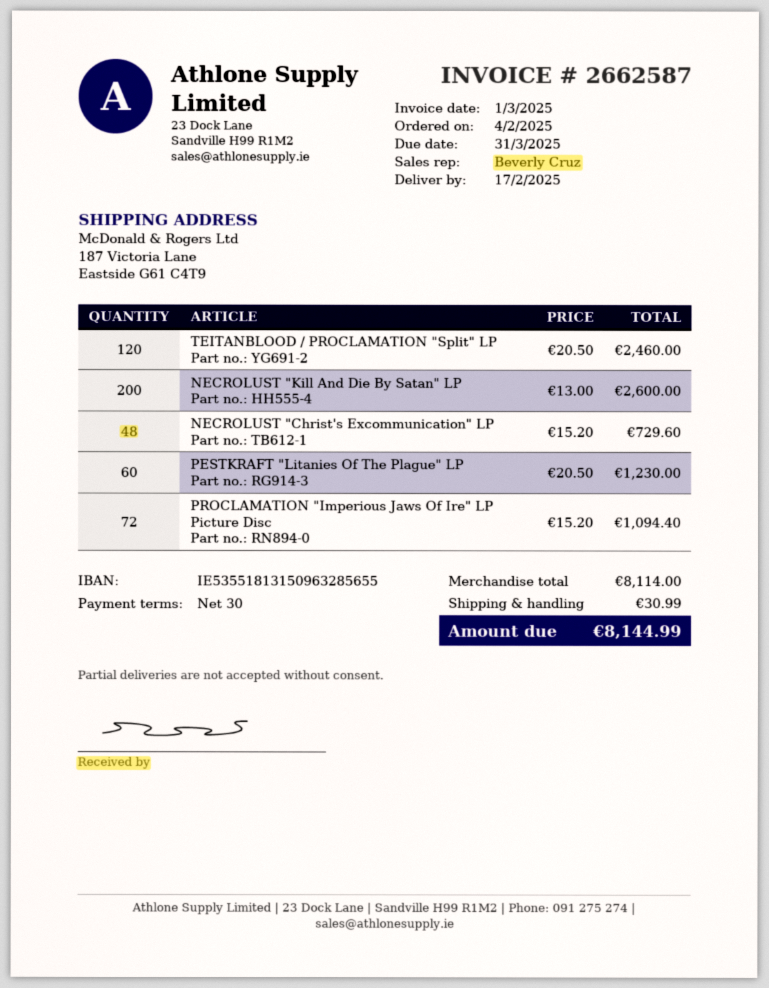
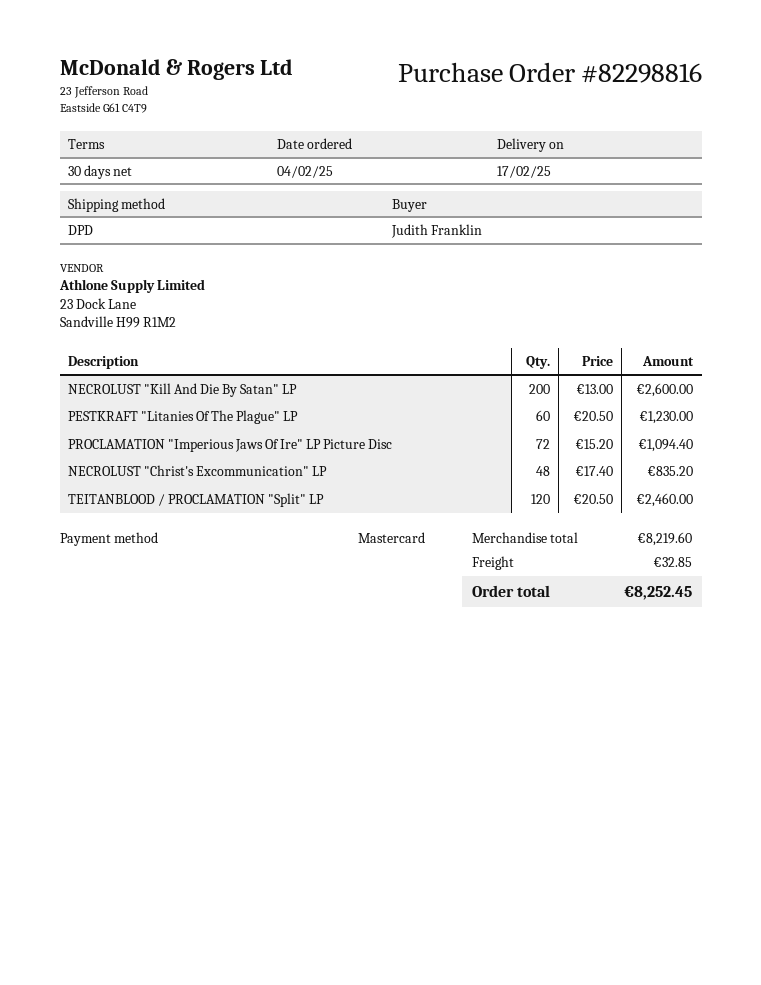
NECROLUST "Christ's Excommunication" LP: 48 x 15.20 = 729.60 -> 48 x 17.40 = 835.20
subtotal: 8114.00 -> 8219.60
shipping: 30.99 -> 32.85
total: 8144.99 -> 8252.45

